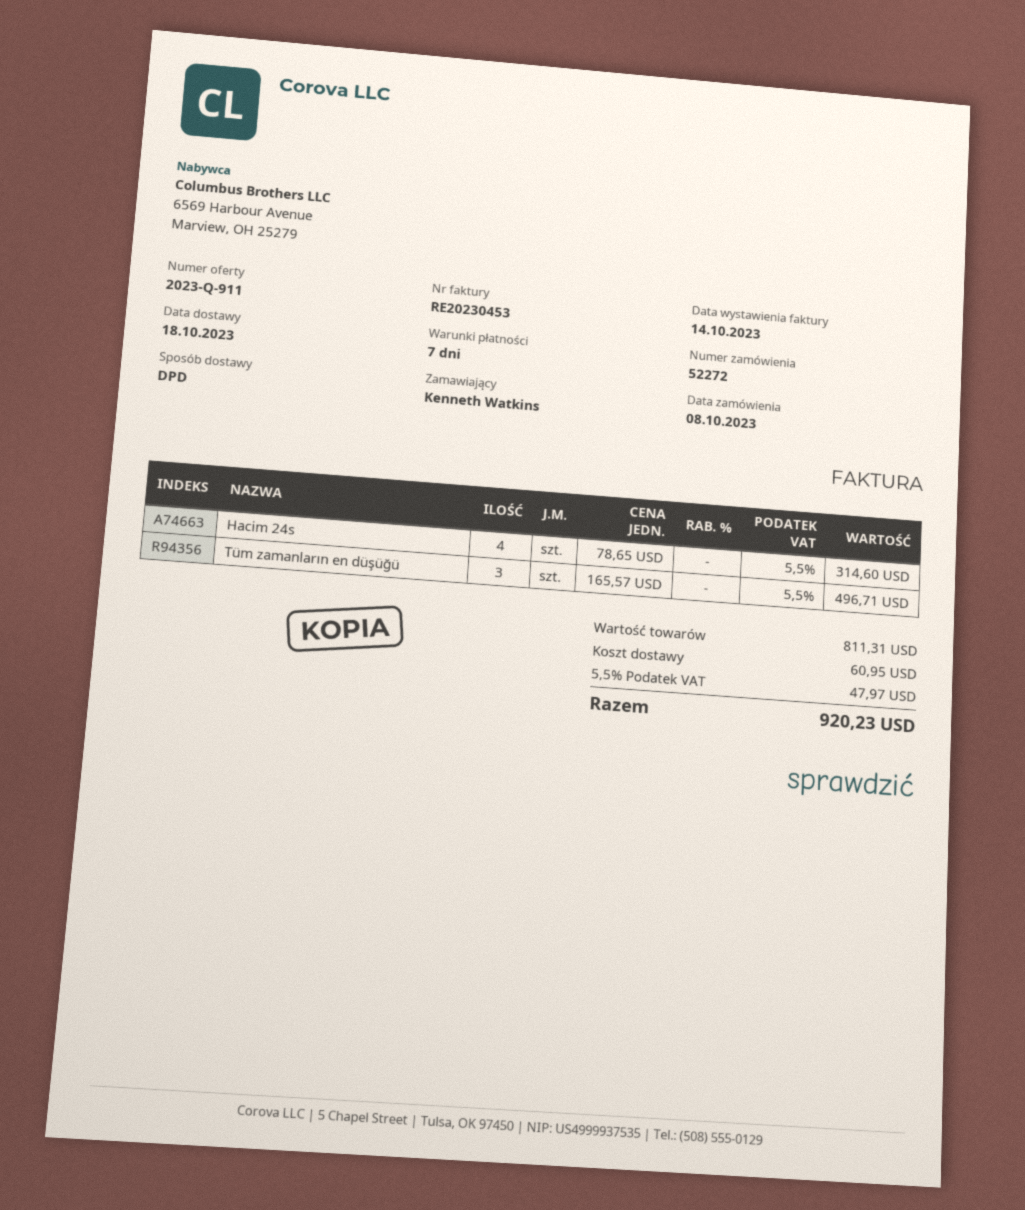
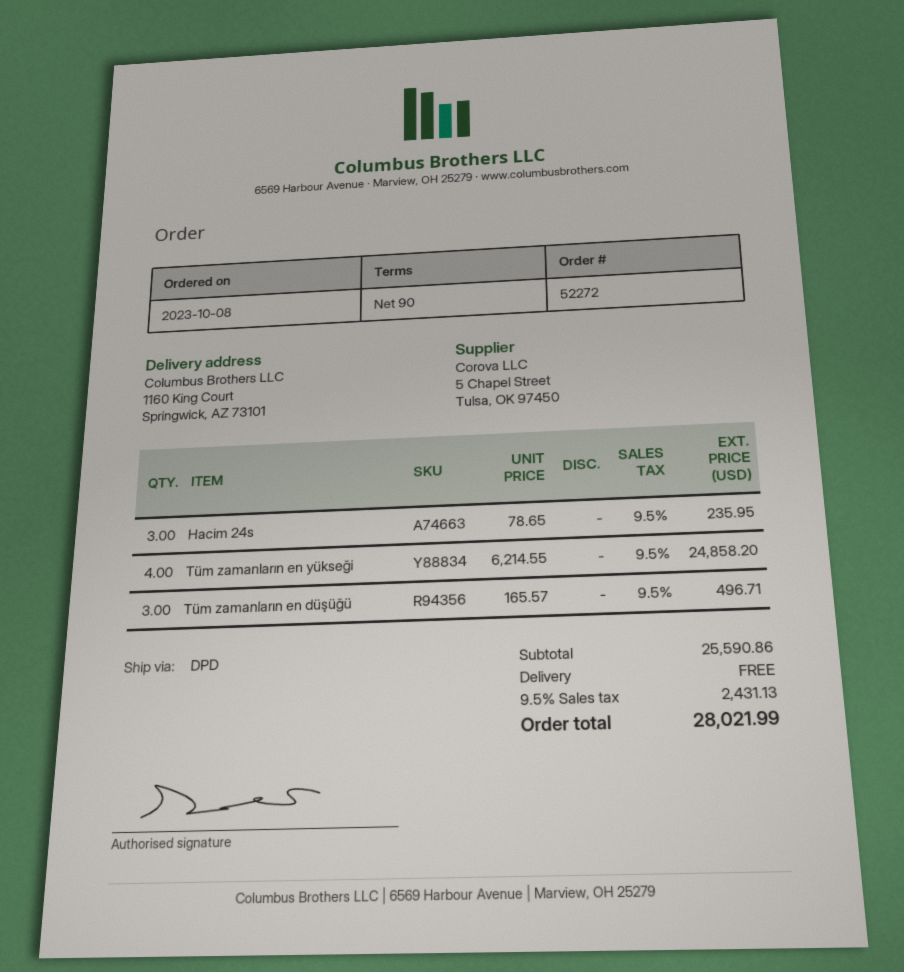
payment terms: 7 days -> 90 days
Hacim 24s: 4 x 78.65 = 314.60 -> 3 x 78.65 = 235.95
Tüm zamanların en yükseği: none -> 4 x 6214.55 = 24858.20
subtotal: 811.31 -> 25590.86
shipping: 60.95 -> 0.00
tax: 5.5% = 47.97 -> 9.5% = 2431.13
total: 920.23 -> 28021.99

